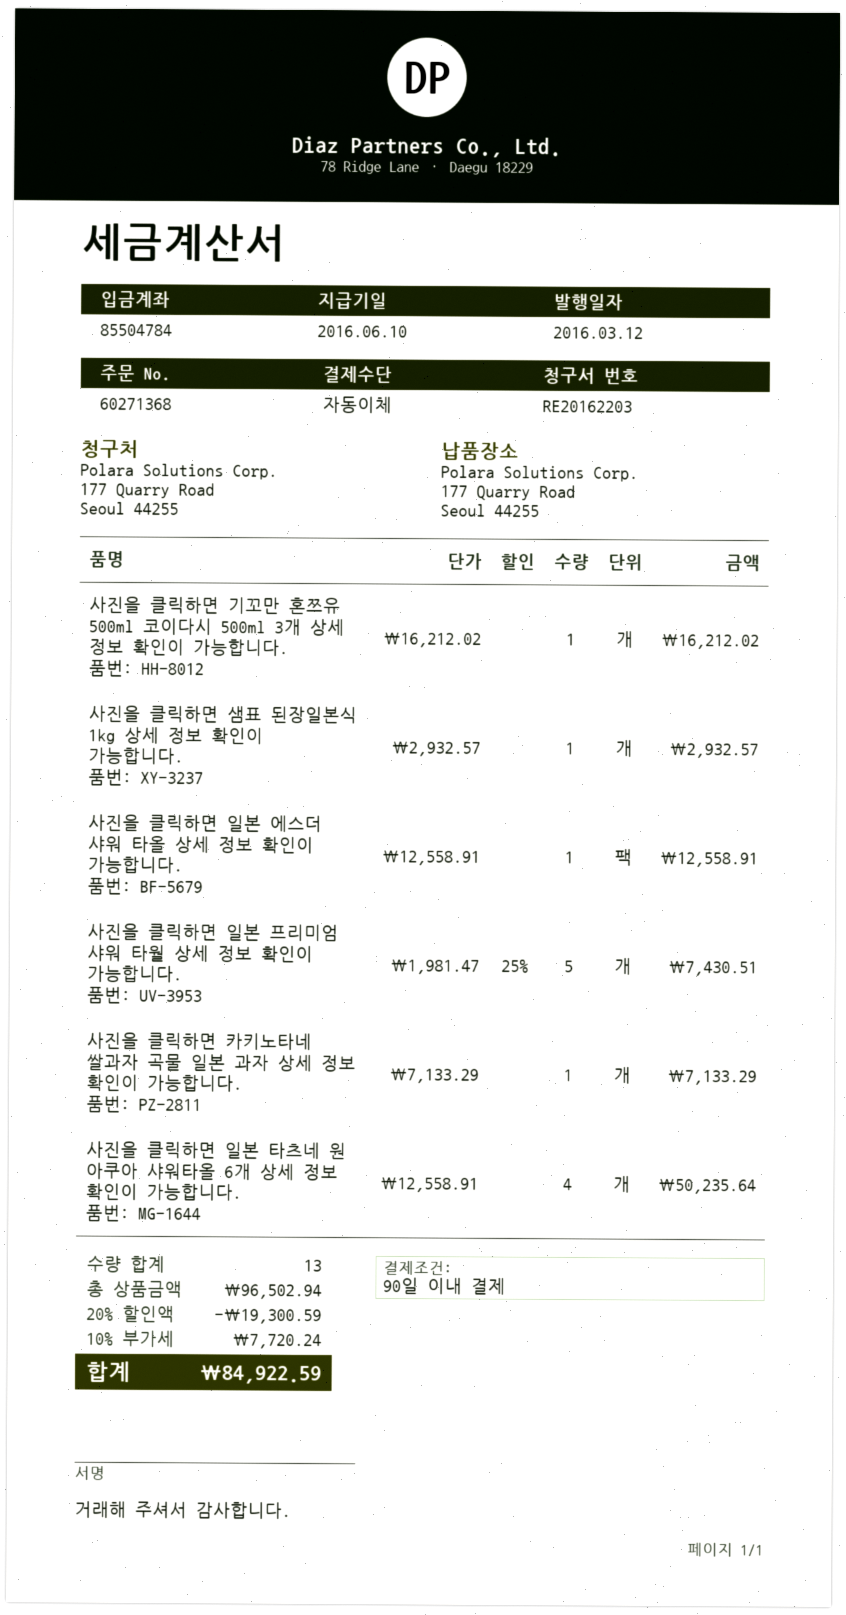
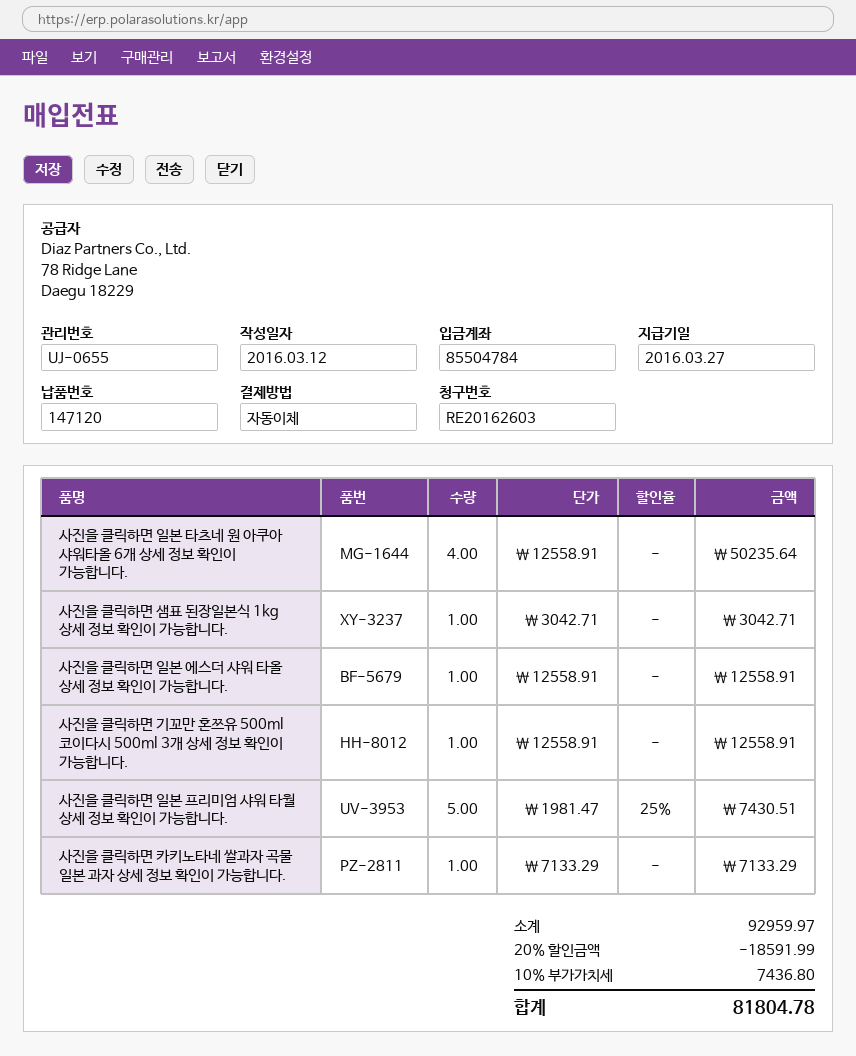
invoice number: RE20162203 -> RE20162603
due date: 2016-06-10 -> 2016-03-27
사진을 클릭하면 기꼬만 혼쯔유 500ml 코이다시 500ml 3개 상세 정보 확인이 가능합니다.: 1 x 16212.02 = 16212.02 -> 1 x 12558.91 = 12558.91
사진을 클릭하면 샘표 된장일본식 1kg 상세 정보 확인이 가능합니다.: 1 x 2932.57 = 2932.57 -> 1 x 3042.71 = 3042.71
subtotal: 96502.94 -> 92959.97
discount: 20% = 19300.59 -> 20% = 18591.99
tax: 10% = 7720.24 -> 10% = 7436.80
total: 84922.59 -> 81804.78

